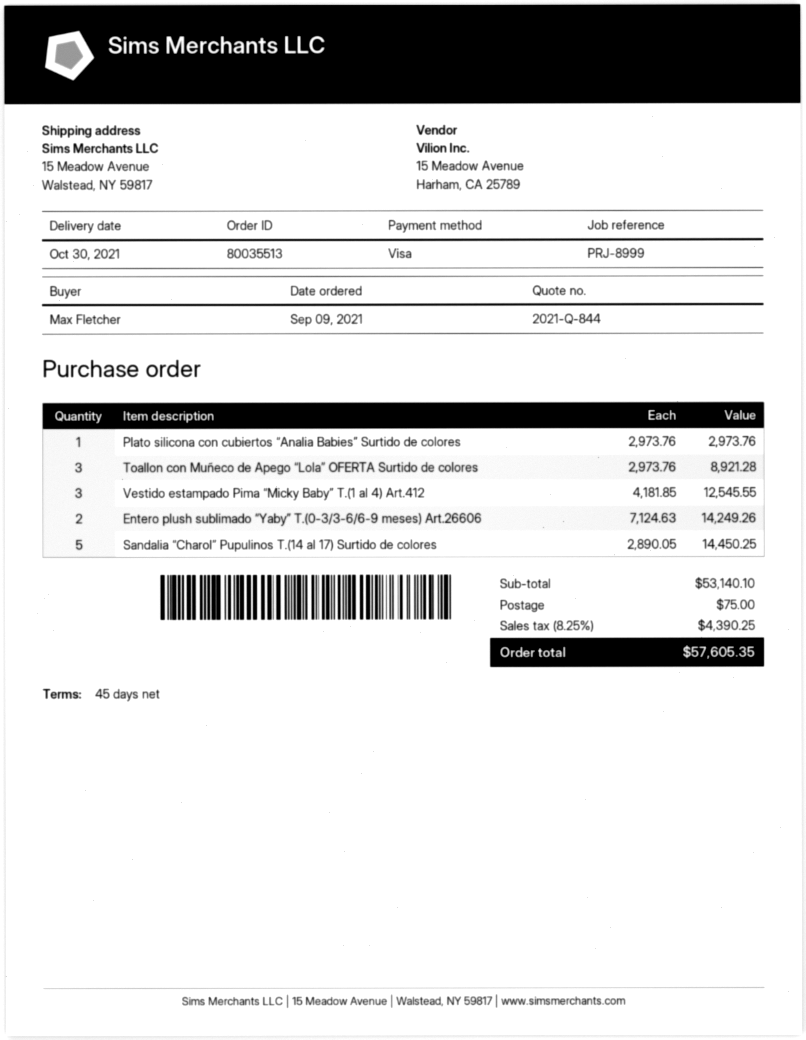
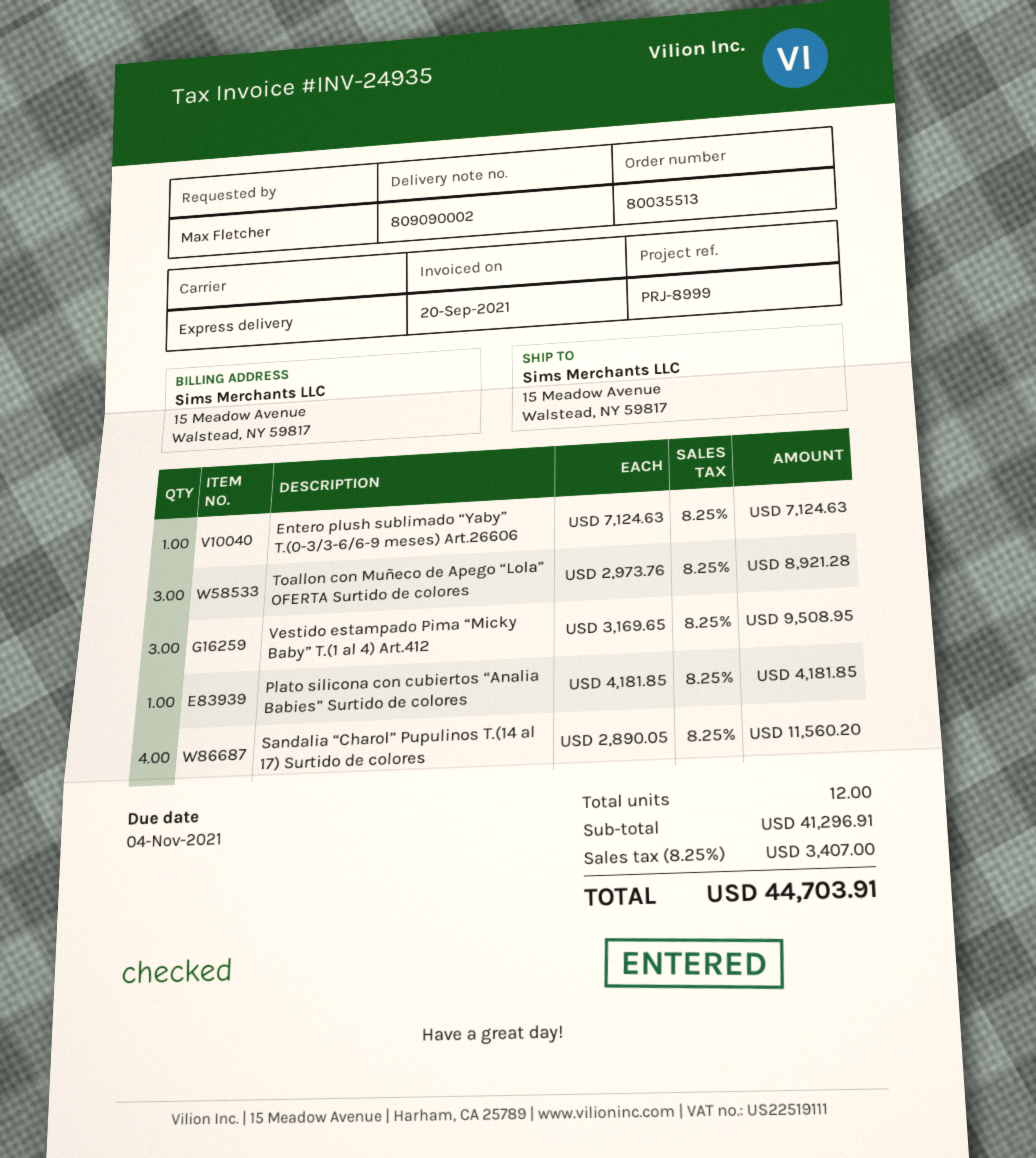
Plato silicona con cubiertos “Analia Babies” Surtido de colores: 1 x 2973.76 = 2973.76 -> 1 x 4181.85 = 4181.85
Vestido estampado Pima “Micky Baby” T.(1 al 4) Art.412: 3 x 4181.85 = 12545.55 -> 3 x 3169.65 = 9508.95
Entero plush sublimado “Yaby” T.(0-3/3-6/6-9 meses) Art.26606: 2 x 7124.63 = 14249.26 -> 1 x 7124.63 = 7124.63
Sandalia “Charol” Pupulinos T.(14 al 17) Surtido de colores: 5 x 2890.05 = 14450.25 -> 4 x 2890.05 = 11560.20
subtotal: 53140.10 -> 41296.91
shipping: 75.00 -> none
tax: 8.25% = 4390.25 -> 8.25% = 3407.00
total: 57605.35 -> 44703.91

